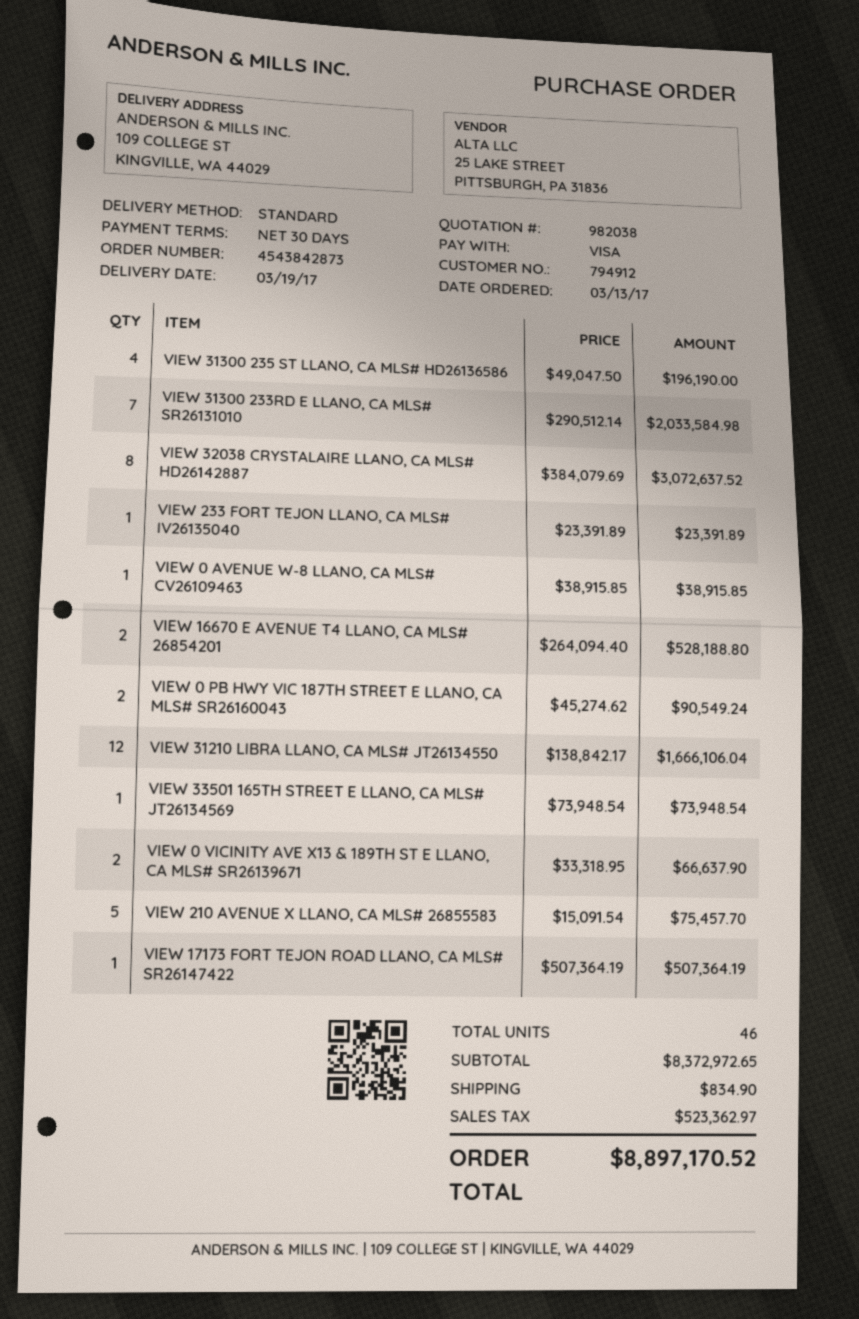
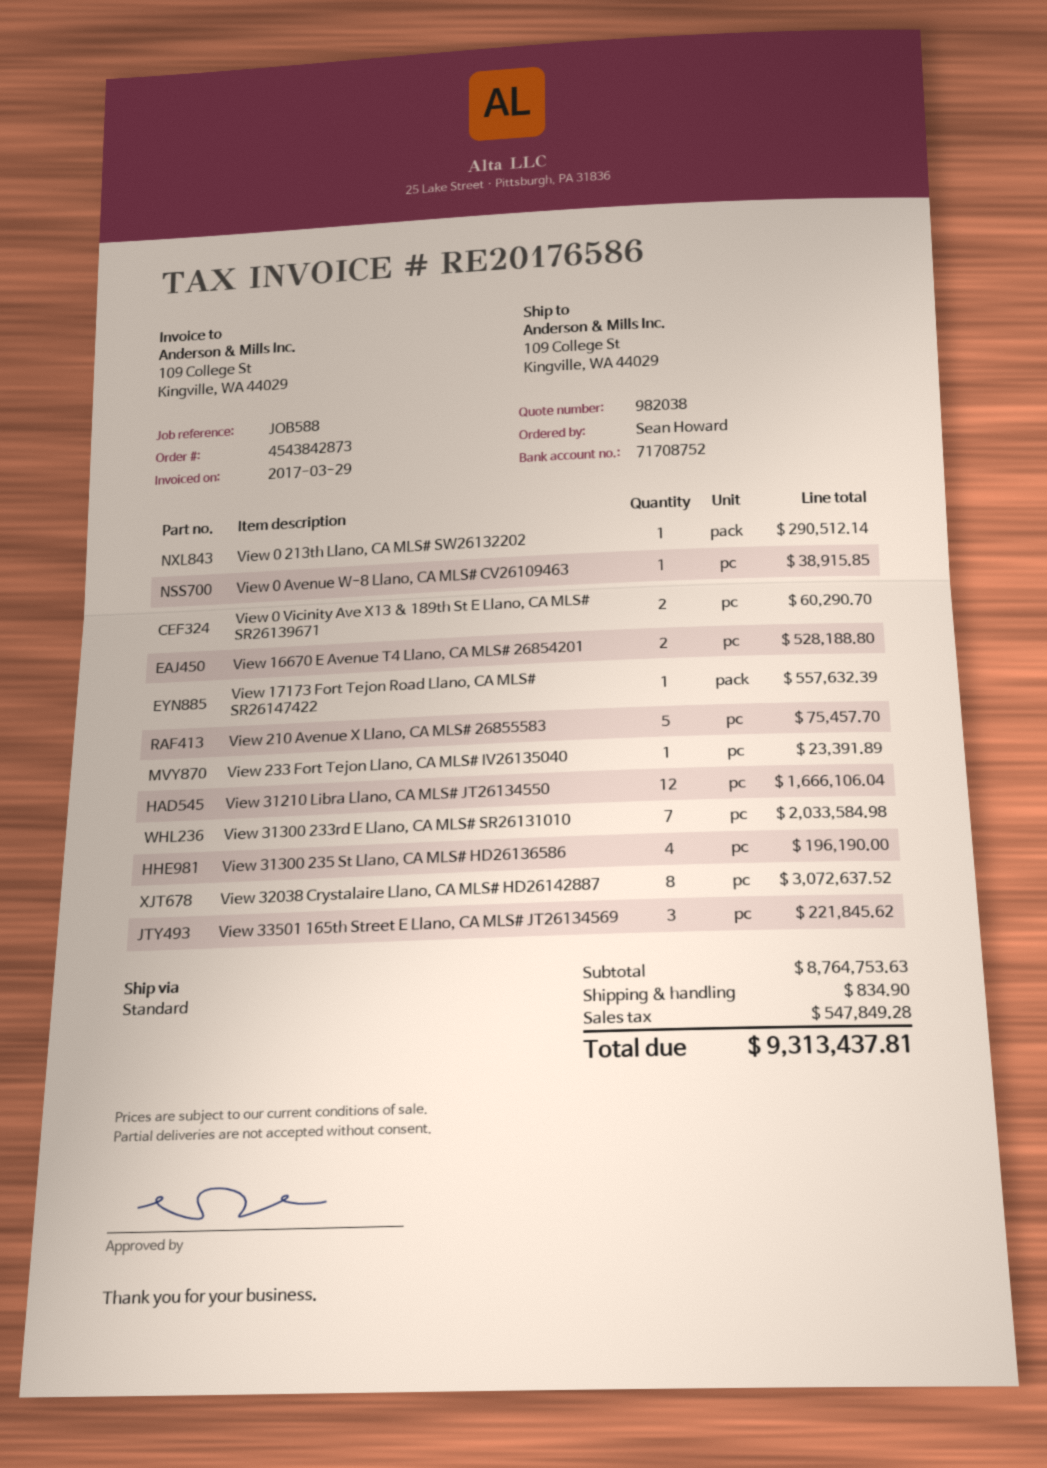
VIEW 0 PB HWY VIC 187TH STREET E LLANO, CA MLS# SR26160043: 2 for 90549.24 -> none
VIEW 33501 165TH STREET E LLANO, CA MLS# JT26134569: 1 for 73948.54 -> 3 for 221845.62
VIEW 0 VICINITY AVE X13 & 189TH ST E LLANO, CA MLS# SR26139671: 2 for 66637.90 -> 2 for 60290.70
VIEW 17173 FORT TEJON ROAD LLANO, CA MLS# SR26147422: 1 for 507364.19 -> 1 for 557632.39
View 0 213th Llano, CA MLS# SW26132202: none -> 1 for 290512.14
subtotal: 8372972.65 -> 8764753.63
tax: 523362.97 -> 547849.28
total: 8897170.52 -> 9313437.81

